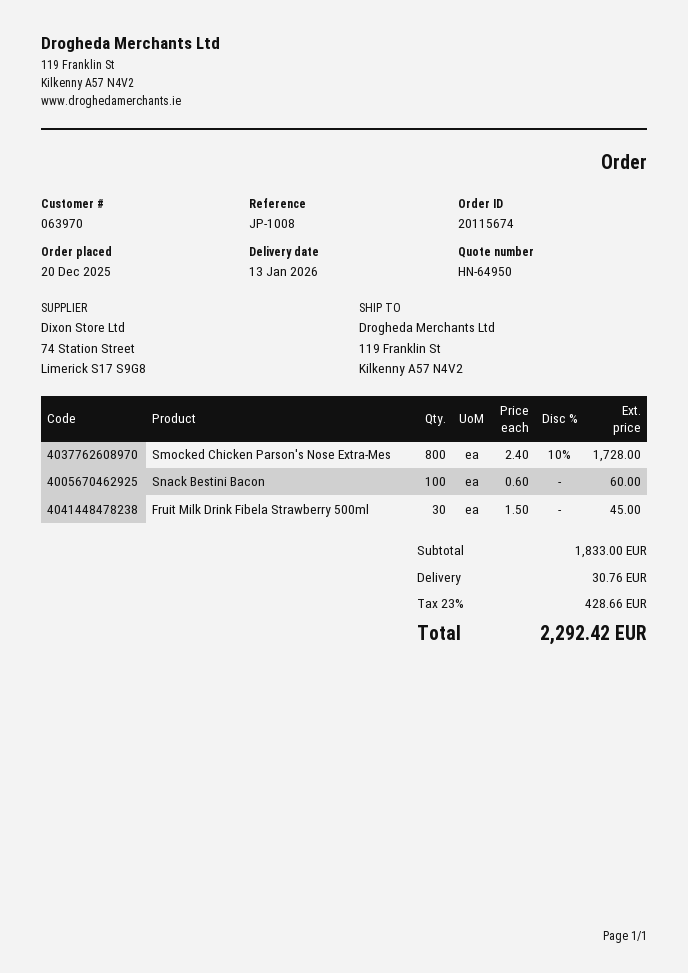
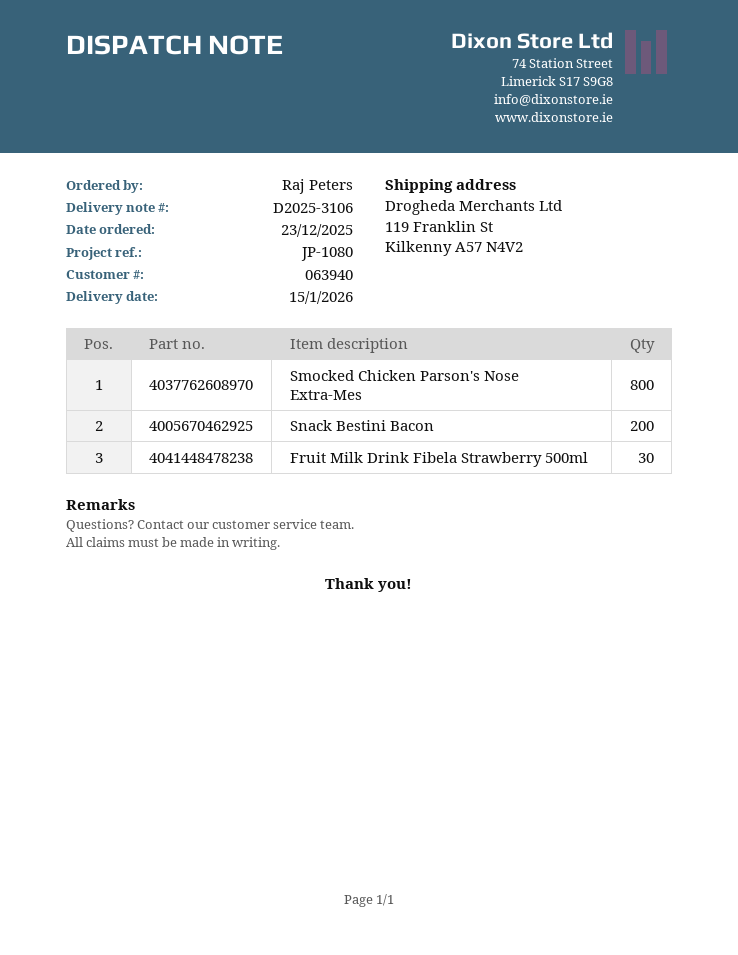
order date: 2025-12-20 -> 2025-12-23
delivery date: 2026-01-13 -> 2026-01-15
customer number: 063970 -> 063940
reference: JP-1008 -> JP-1080
Snack Bestini Bacon: 100 -> 200

